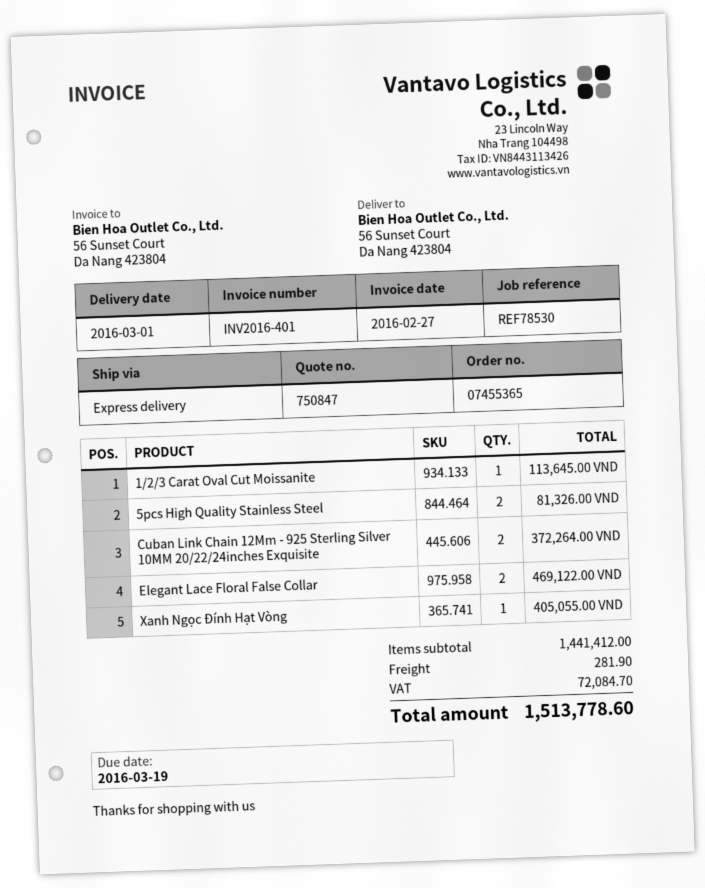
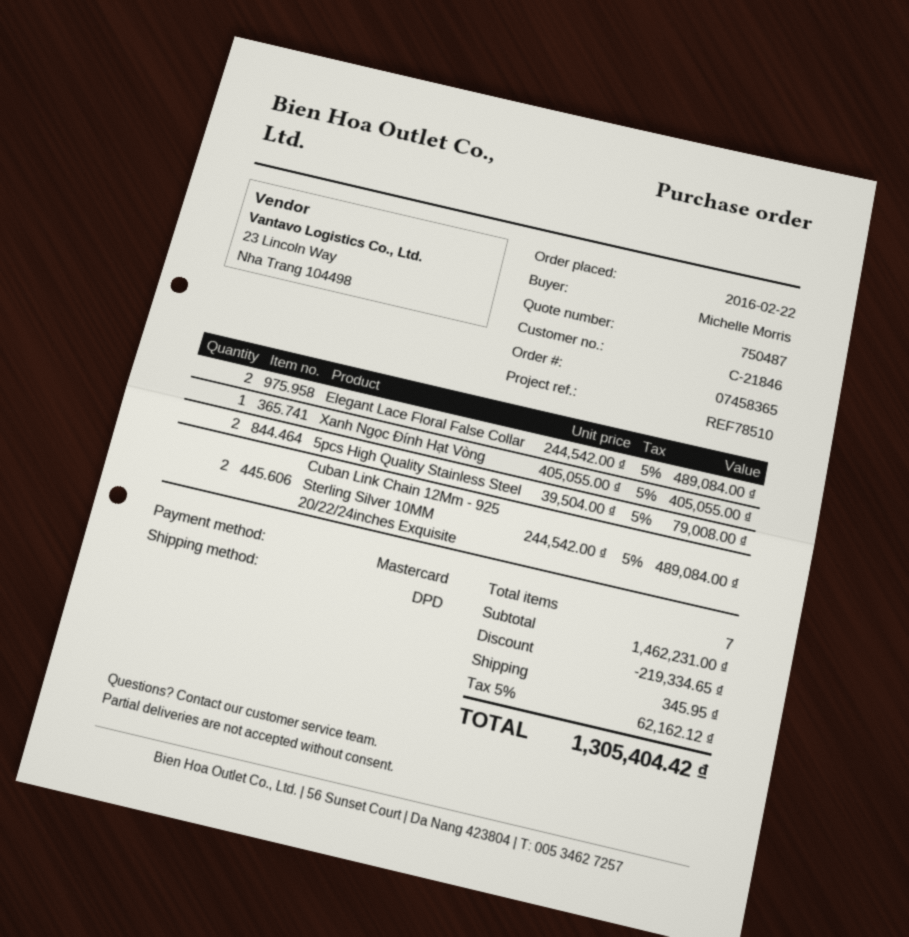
quote number: 750847 -> 750487
order number: 07455365 -> 07458365
reference: REF78530 -> REF78510
shipping method: express -> DPD
1/2/3 Carat Oval Cut Moissanite: 1 for 113645.00 -> none
5pcs High Quality Stainless Steel: 2 for 81326.00 -> 2 for 79008.00
Cuban Link Chain 12Mm - 925 Sterling Silver 10MM 20/22/24inches Exquisite: 2 for 372264.00 -> 2 for 489084.00
Elegant Lace Floral False Collar: 2 for 469122.00 -> 2 for 489084.00
subtotal: 1441412.00 -> 1462231.00
discount: none -> 219334.65
shipping: 281.90 -> 345.95
tax: 72084.70 -> 62162.12
total: 1513778.60 -> 1305404.42

